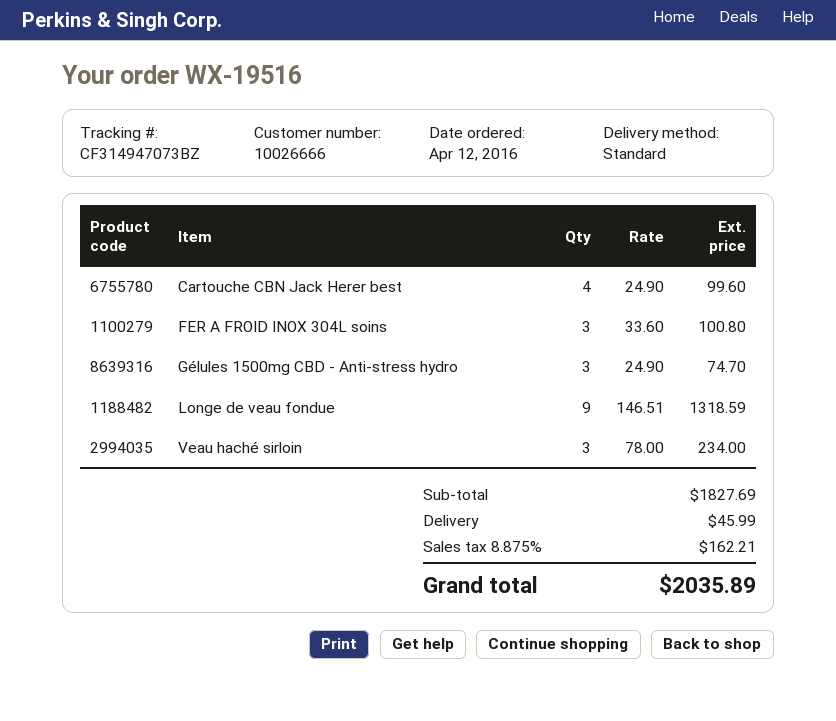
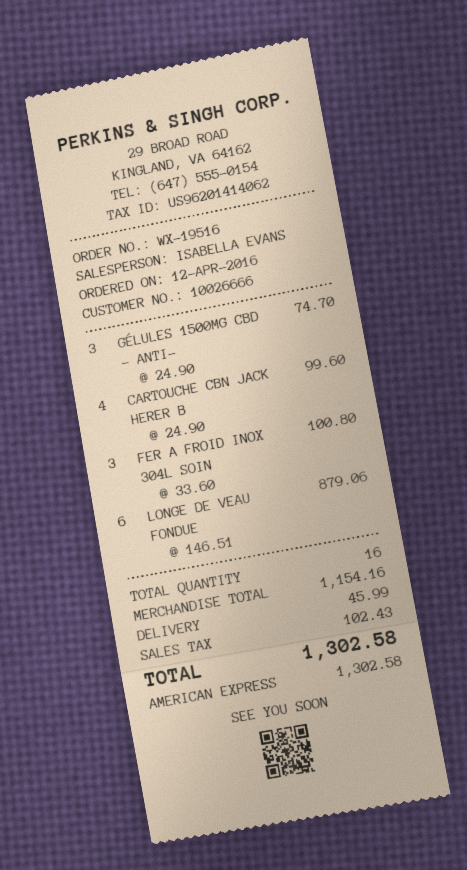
Longe de veau fondue: 9 x 146.51 = 1318.59 -> 6 x 146.51 = 879.06
Veau haché sirloin: 3 x 78.00 = 234.00 -> none
subtotal: 1827.69 -> 1154.16
tax: 162.21 -> 102.43
total: 2035.89 -> 1302.58

